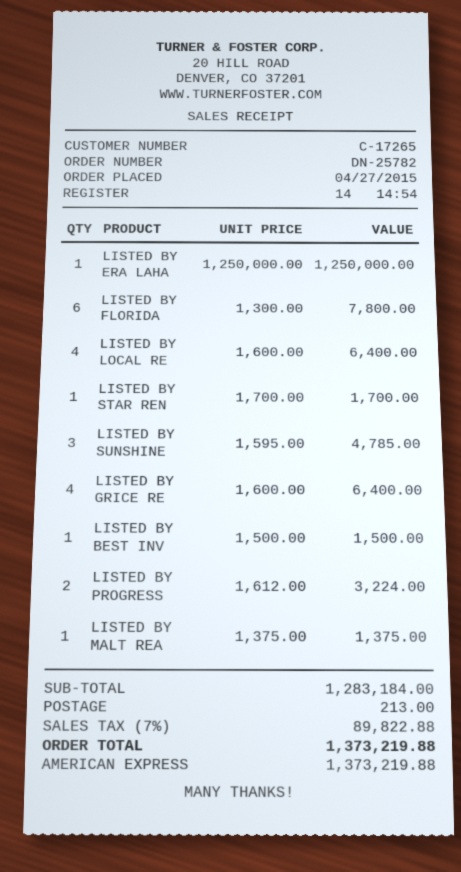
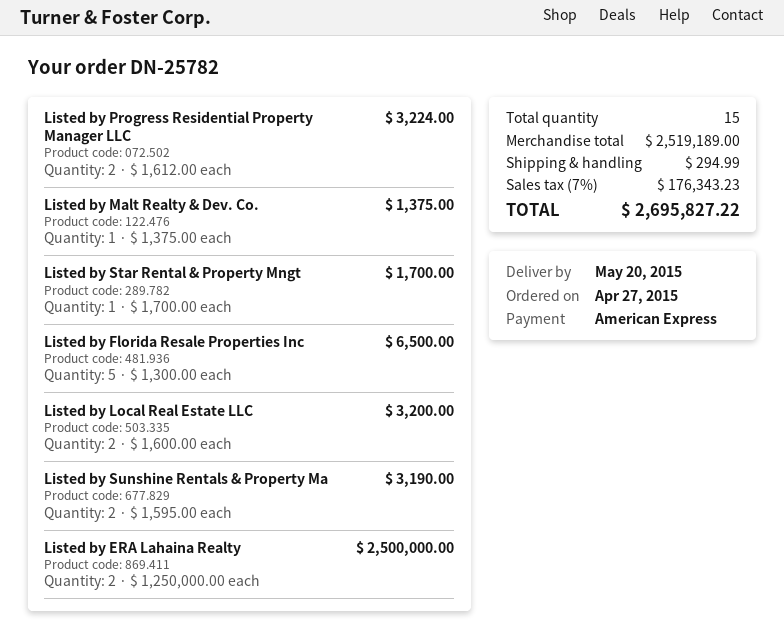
LISTED BY ERA LAHA: 1 x 1250000.00 = 1250000.00 -> 2 x 1250000.00 = 2500000.00
LISTED BY FLORIDA: 6 x 1300.00 = 7800.00 -> 5 x 1300.00 = 6500.00
LISTED BY LOCAL RE: 4 x 1600.00 = 6400.00 -> 2 x 1600.00 = 3200.00
LISTED BY SUNSHINE: 3 x 1595.00 = 4785.00 -> 2 x 1595.00 = 3190.00
LISTED BY GRICE RE: 4 x 1600.00 = 6400.00 -> none
LISTED BY BEST INV: 1 x 1500.00 = 1500.00 -> none
subtotal: 1283184.00 -> 2519189.00
shipping: 213.00 -> 294.99
tax: 7% = 89822.88 -> 7% = 176343.23
total: 1373219.88 -> 2695827.22

